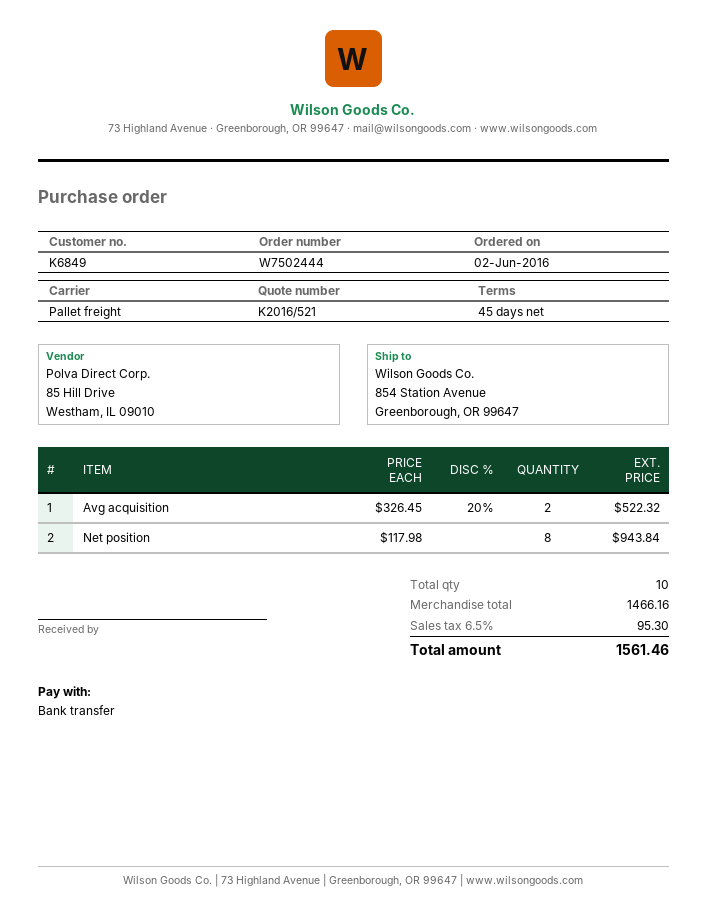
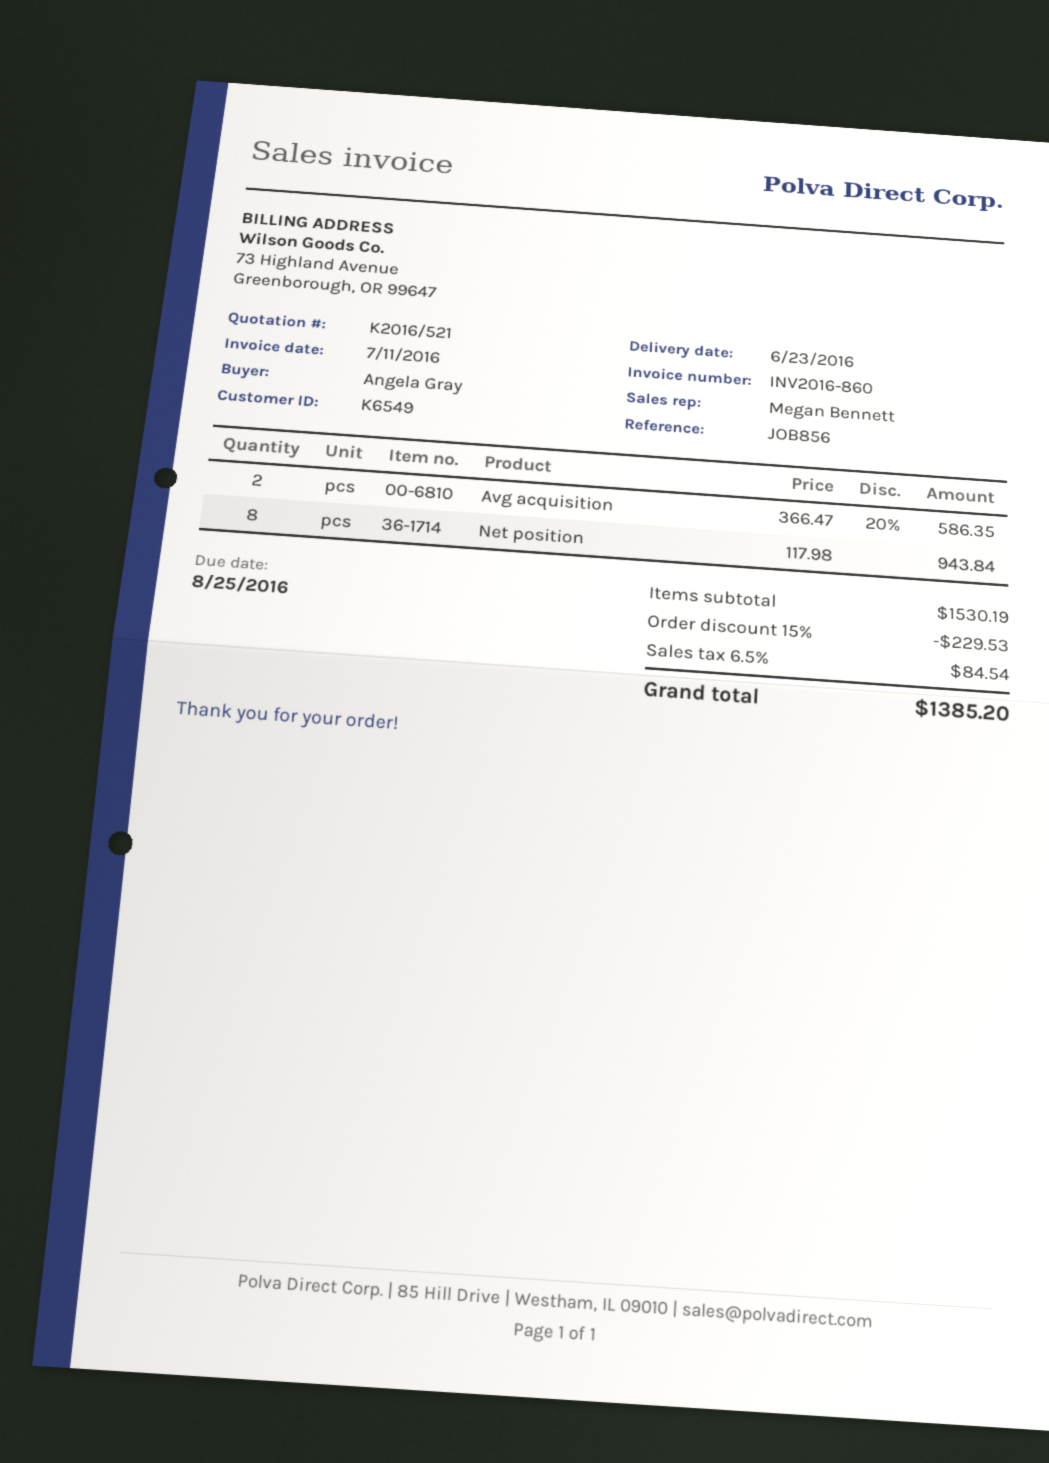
customer number: K6849 -> K6549
Avg acquisition: 2 x 326.45 - 20% = 522.32 -> 2 x 366.47 - 20% = 586.35
subtotal: 1466.16 -> 1530.19
discount: none -> 15% = 229.53
tax: 6.5% = 95.30 -> 6.5% = 84.54
total: 1561.46 -> 1385.20

